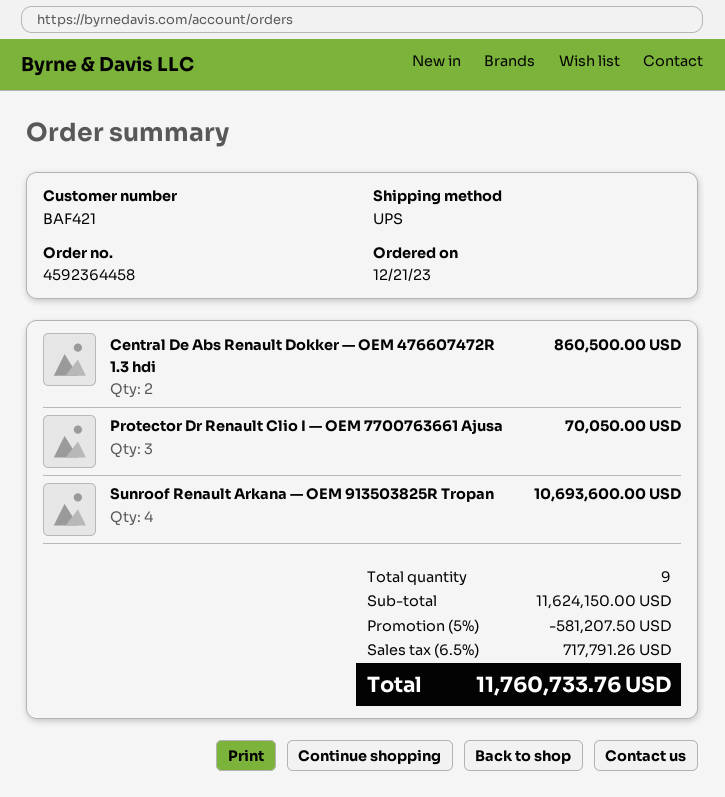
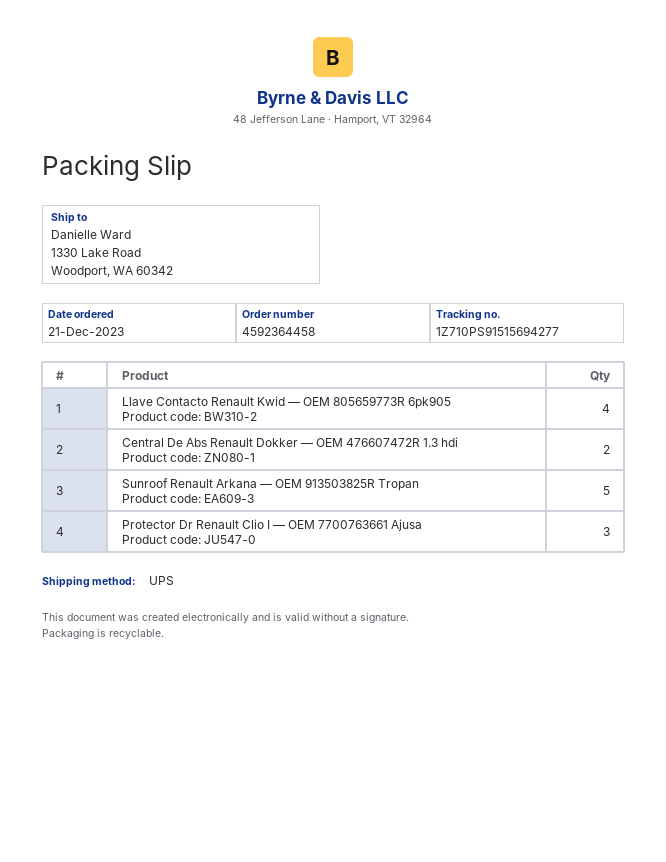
Sunroof Renault Arkana — OEM 913503825R Tropan: 4 -> 5
Llave Contacto Renault Kwid — OEM 805659773R 6pk905: none -> 4

